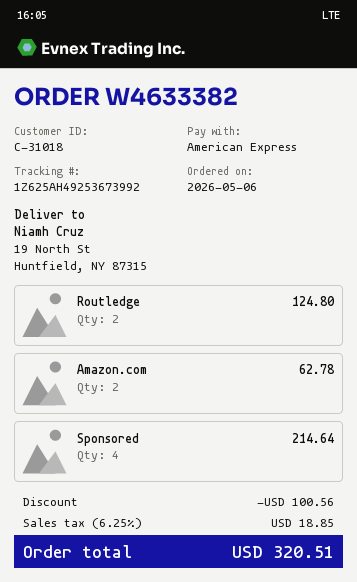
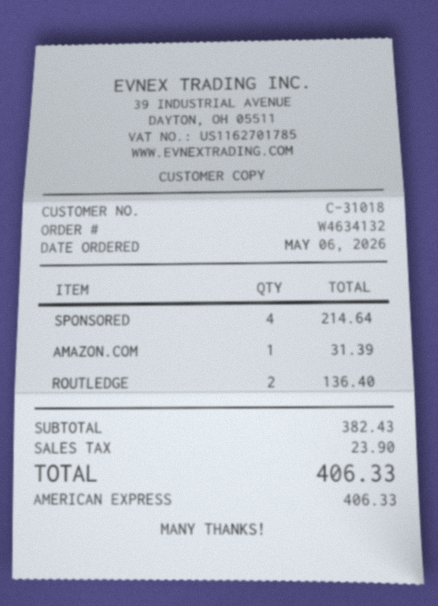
order number: W4633382 -> W4634132
Routledge: 2 for 124.80 -> 2 for 136.40
Amazon.com: 2 for 62.78 -> 1 for 31.39
discount: 100.56 -> none
tax: 18.85 -> 23.90
total: 320.51 -> 406.33

